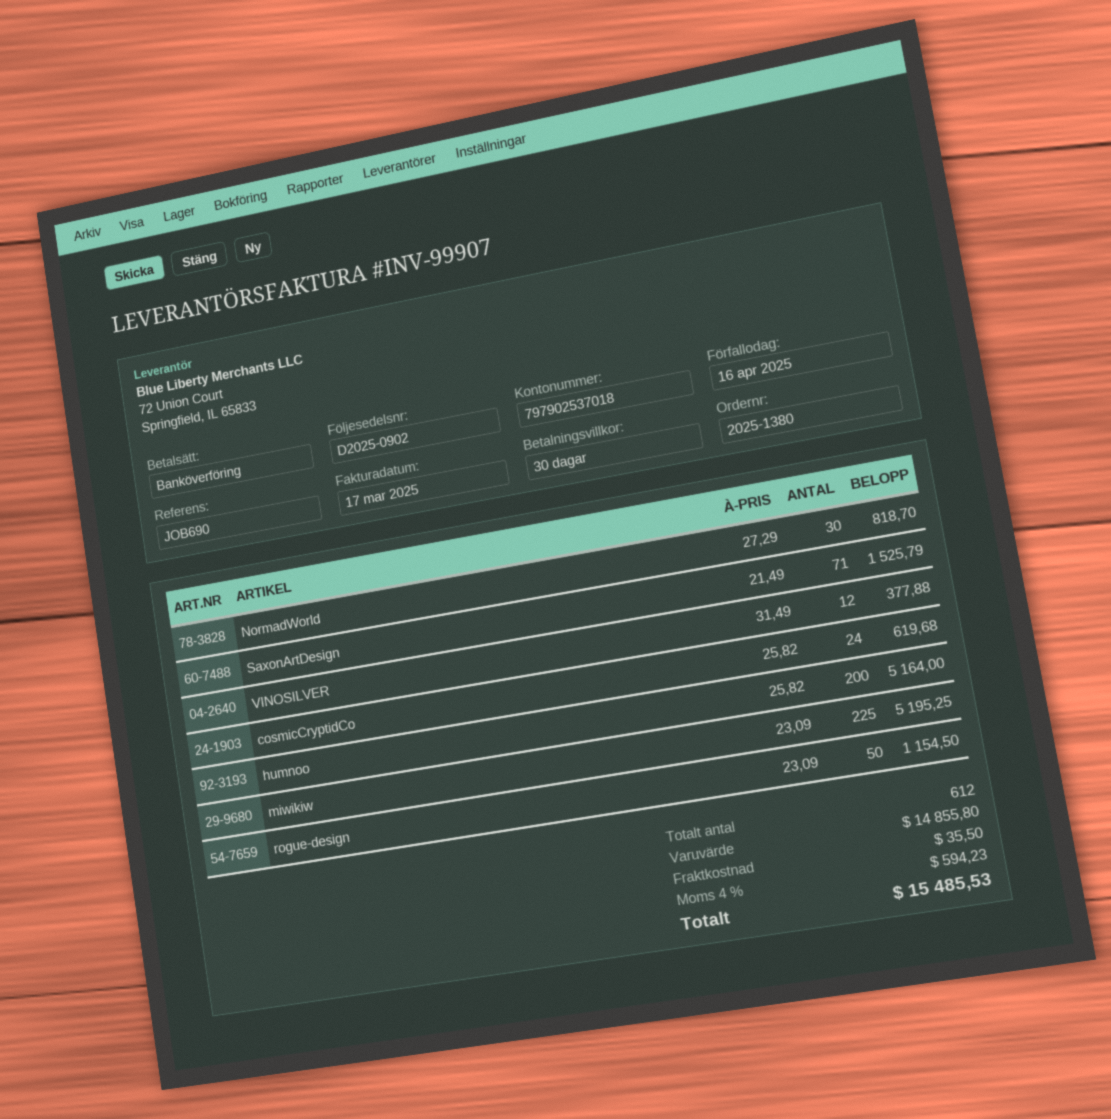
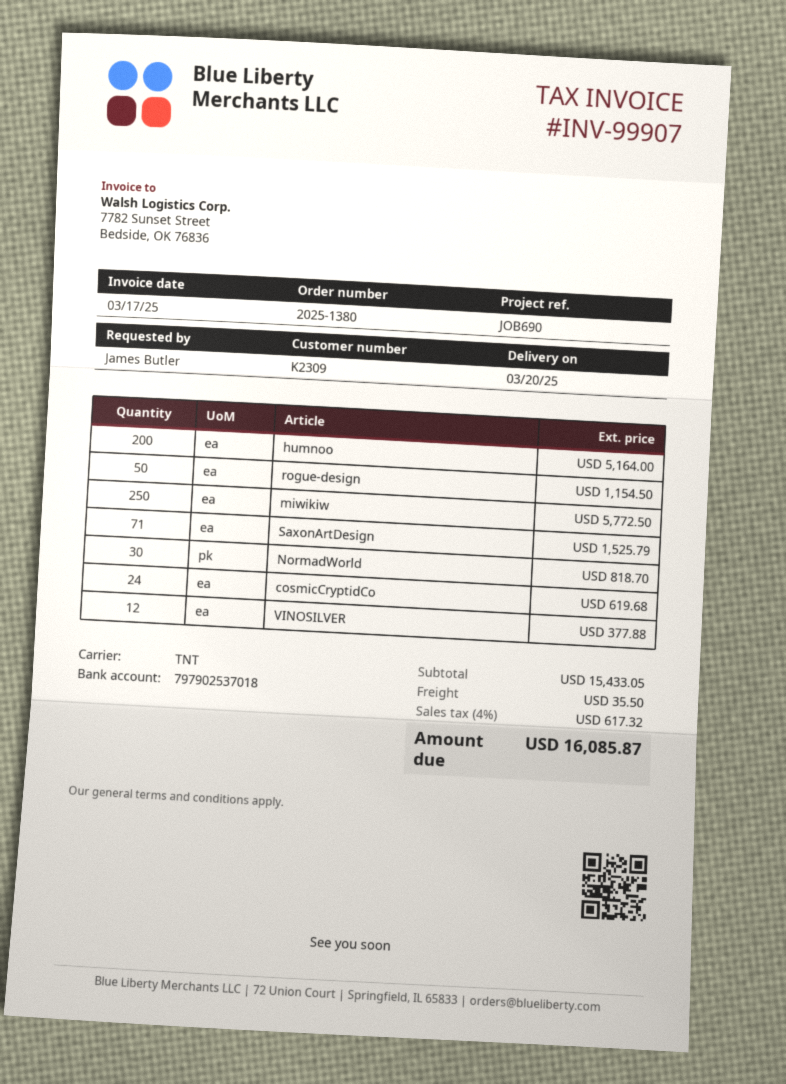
miwikiw: 225 for 5195.25 -> 250 for 5772.50
subtotal: 14855.80 -> 15433.05
tax: 4% = 594.23 -> 4% = 617.32
total: 15485.53 -> 16085.87

